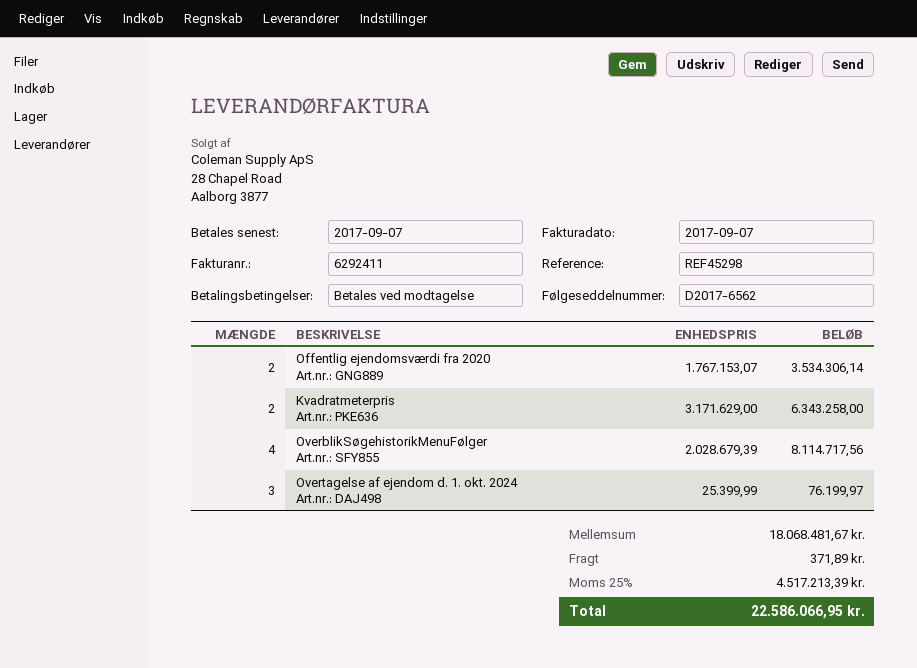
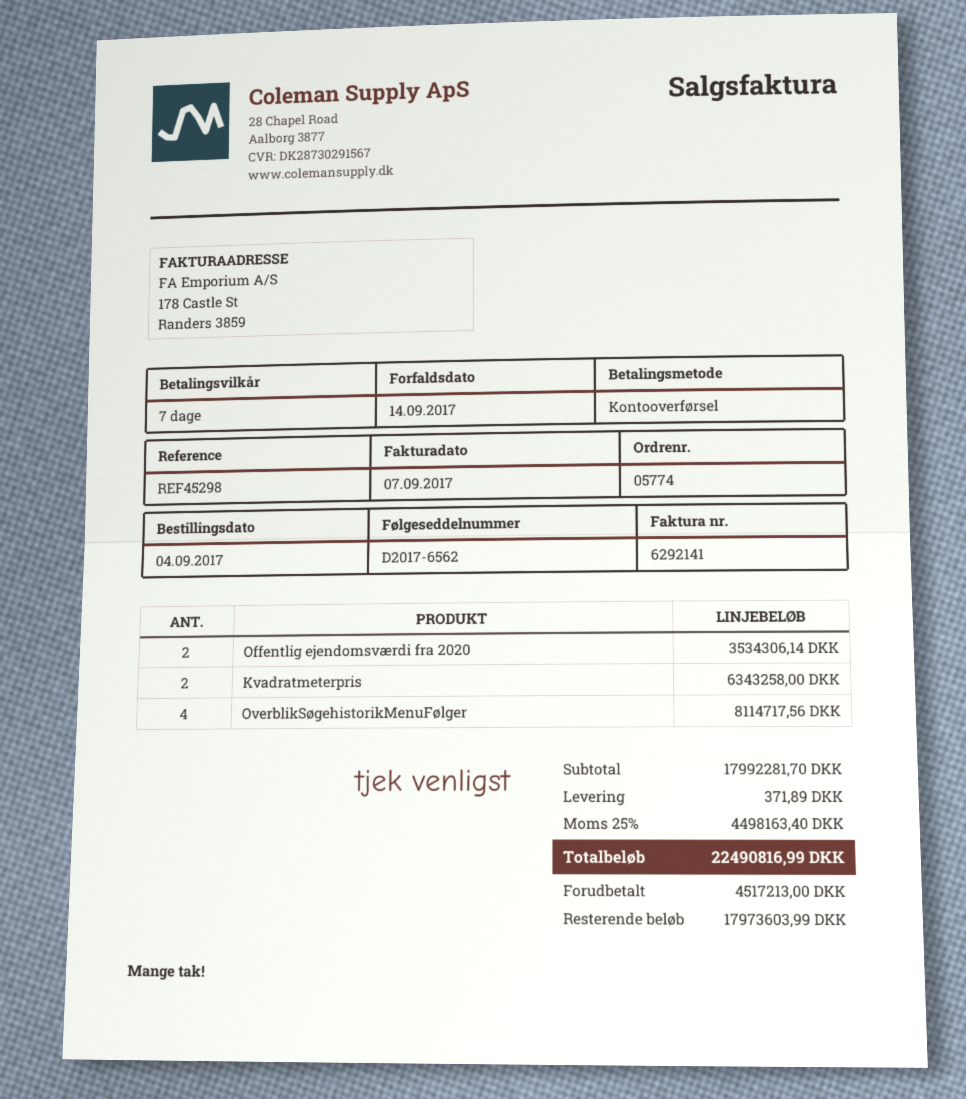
invoice number: 6292411 -> 6292141
payment terms: on receipt -> 7 days
due date: 2017-09-07 -> 2017-09-14
Overtagelse af ejendom d. 1. okt. 2024: 3 for 76199.97 -> none
subtotal: 18068481.67 -> 17992281.70
tax: 25% = 4517213.39 -> 25% = 4498163.40
total: 22586066.95 -> 22490816.99

